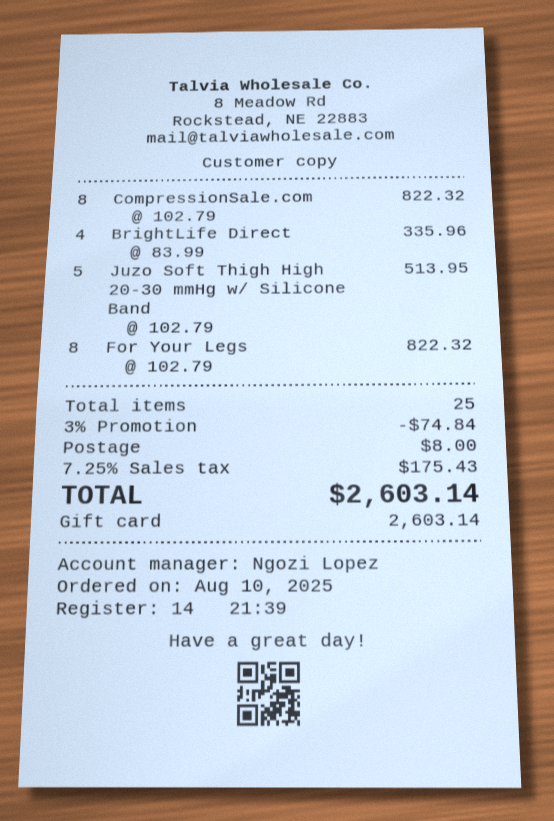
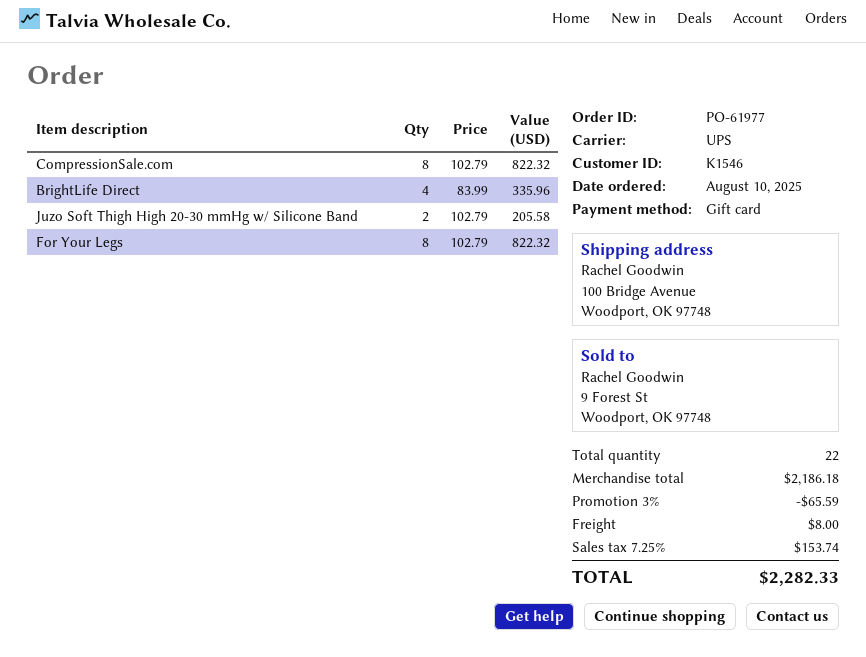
Juzo Soft Thigh High 20-30 mmHg w/ Silicone Band: 5 x 102.79 = 513.95 -> 2 x 102.79 = 205.58
total quantity: 25 -> 22
discount: 3% = 74.84 -> 3% = 65.59
tax: 7.25% = 175.43 -> 7.25% = 153.74
total: 2603.14 -> 2282.33

